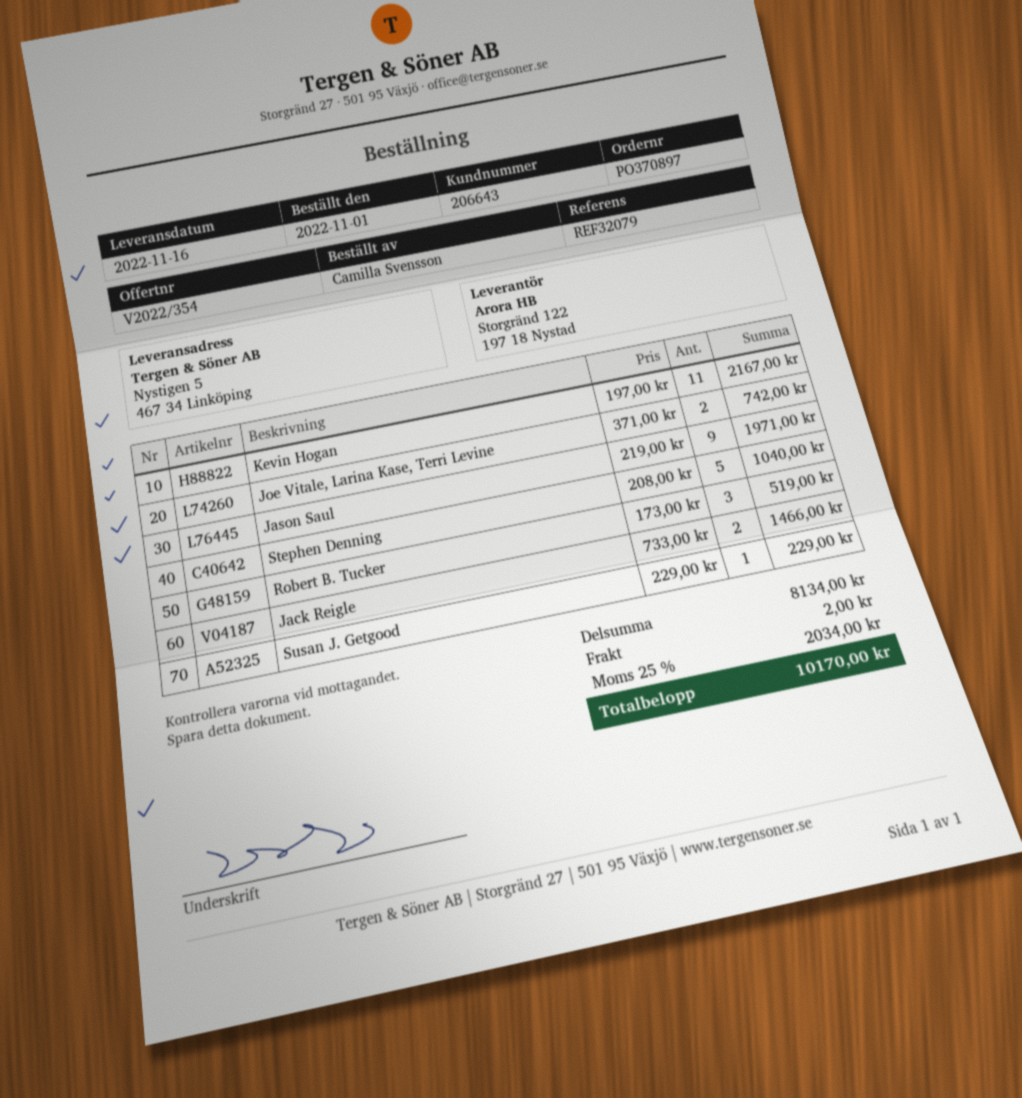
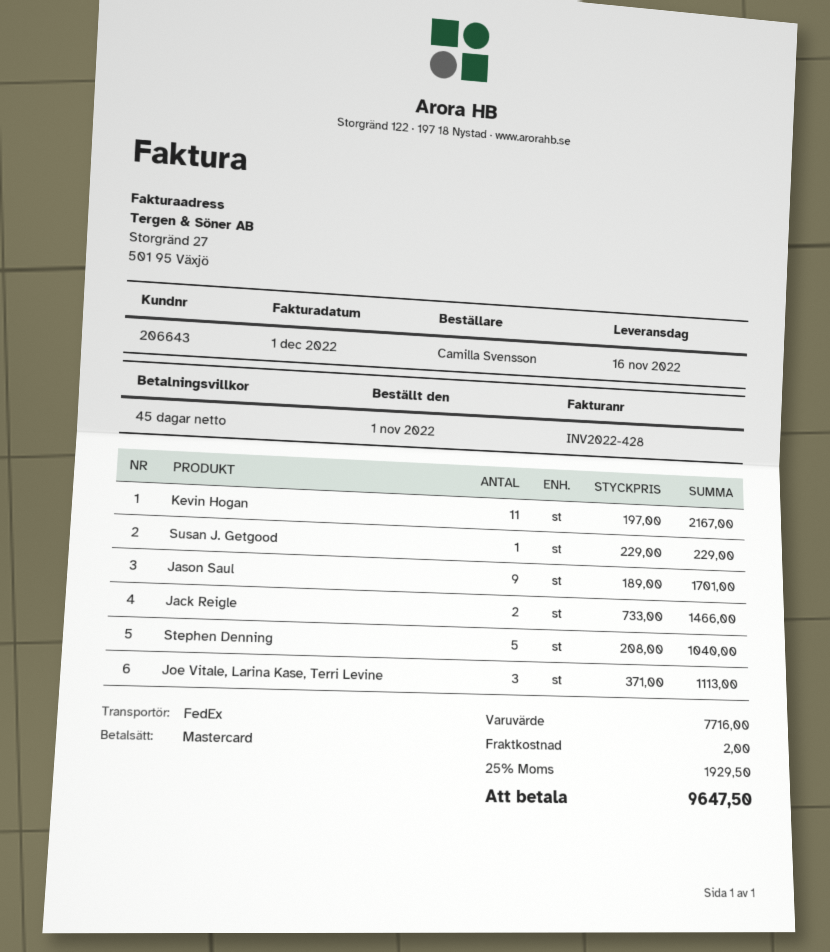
Joe Vitale, Larina Kase, Terri Levine: 2 x 371.00 = 742.00 -> 3 x 371.00 = 1113.00
Jason Saul: 9 x 219.00 = 1971.00 -> 9 x 189.00 = 1701.00
Robert B. Tucker: 3 x 173.00 = 519.00 -> none
subtotal: 8134.00 -> 7716.00
tax: 25% = 2034.00 -> 25% = 1929.50
total: 10170.00 -> 9647.50

